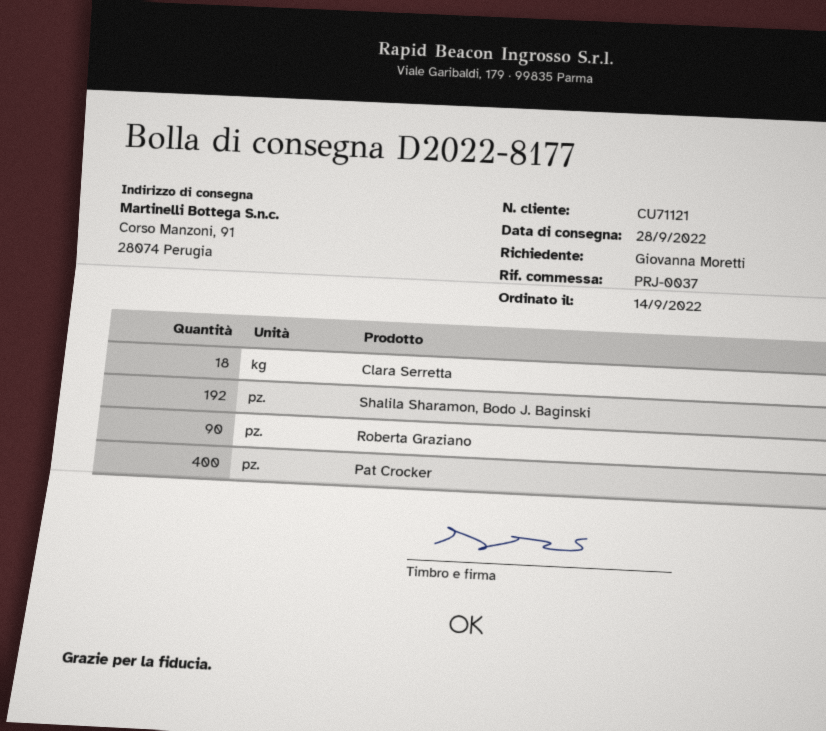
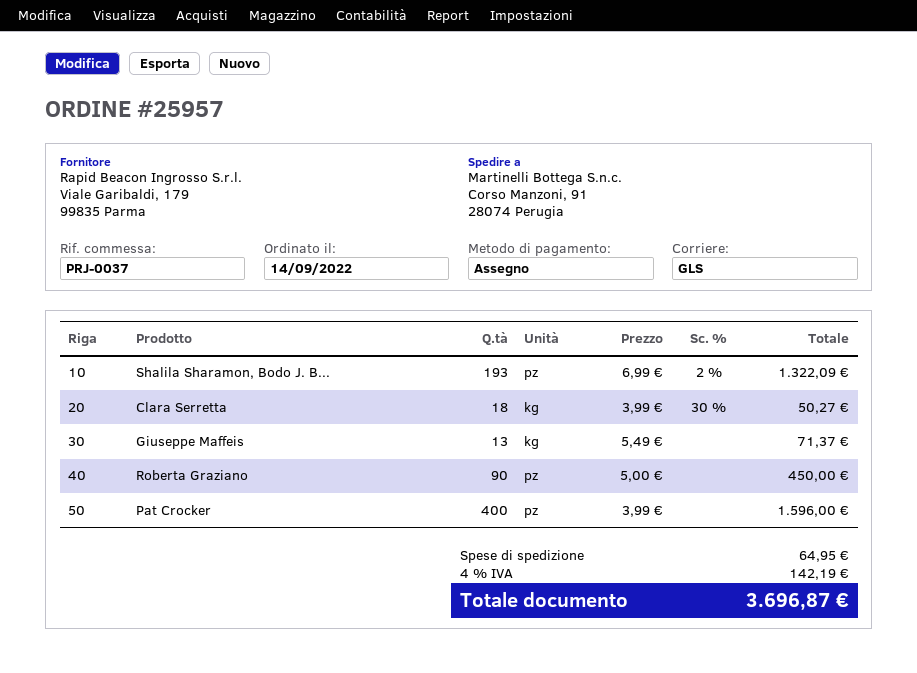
Shalila Sharamon, Bodo J. Baginski: 192 -> 193
Giuseppe Maffeis: none -> 13

